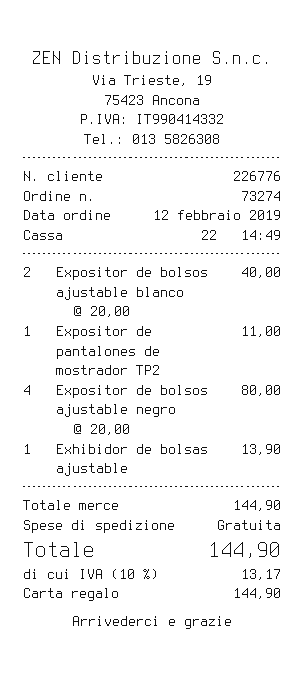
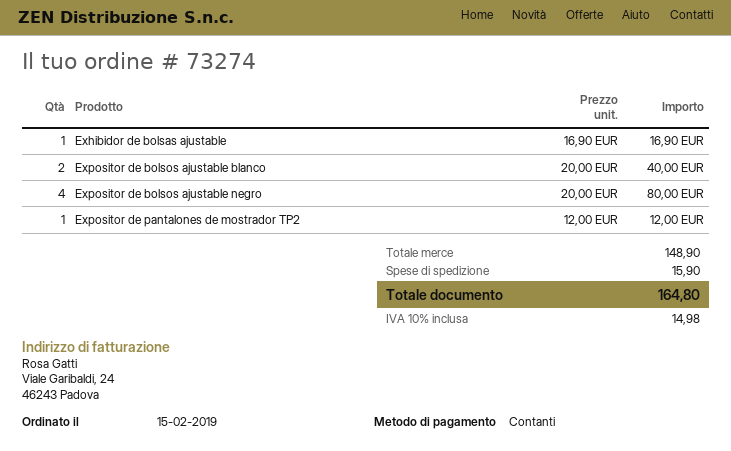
order date: 2019-02-12 -> 2019-02-15
payment method: gift card -> cash
Expositor de pantalones de mostrador TP2: 1 x 11.00 = 11.00 -> 1 x 12.00 = 12.00
Exhibidor de bolsas ajustable: 1 x 13.90 = 13.90 -> 1 x 16.90 = 16.90
subtotal: 144.90 -> 148.90
shipping: 0.00 -> 15.90
tax: 10% = 13.17 -> 10% = 14.98
total: 144.90 -> 164.80

